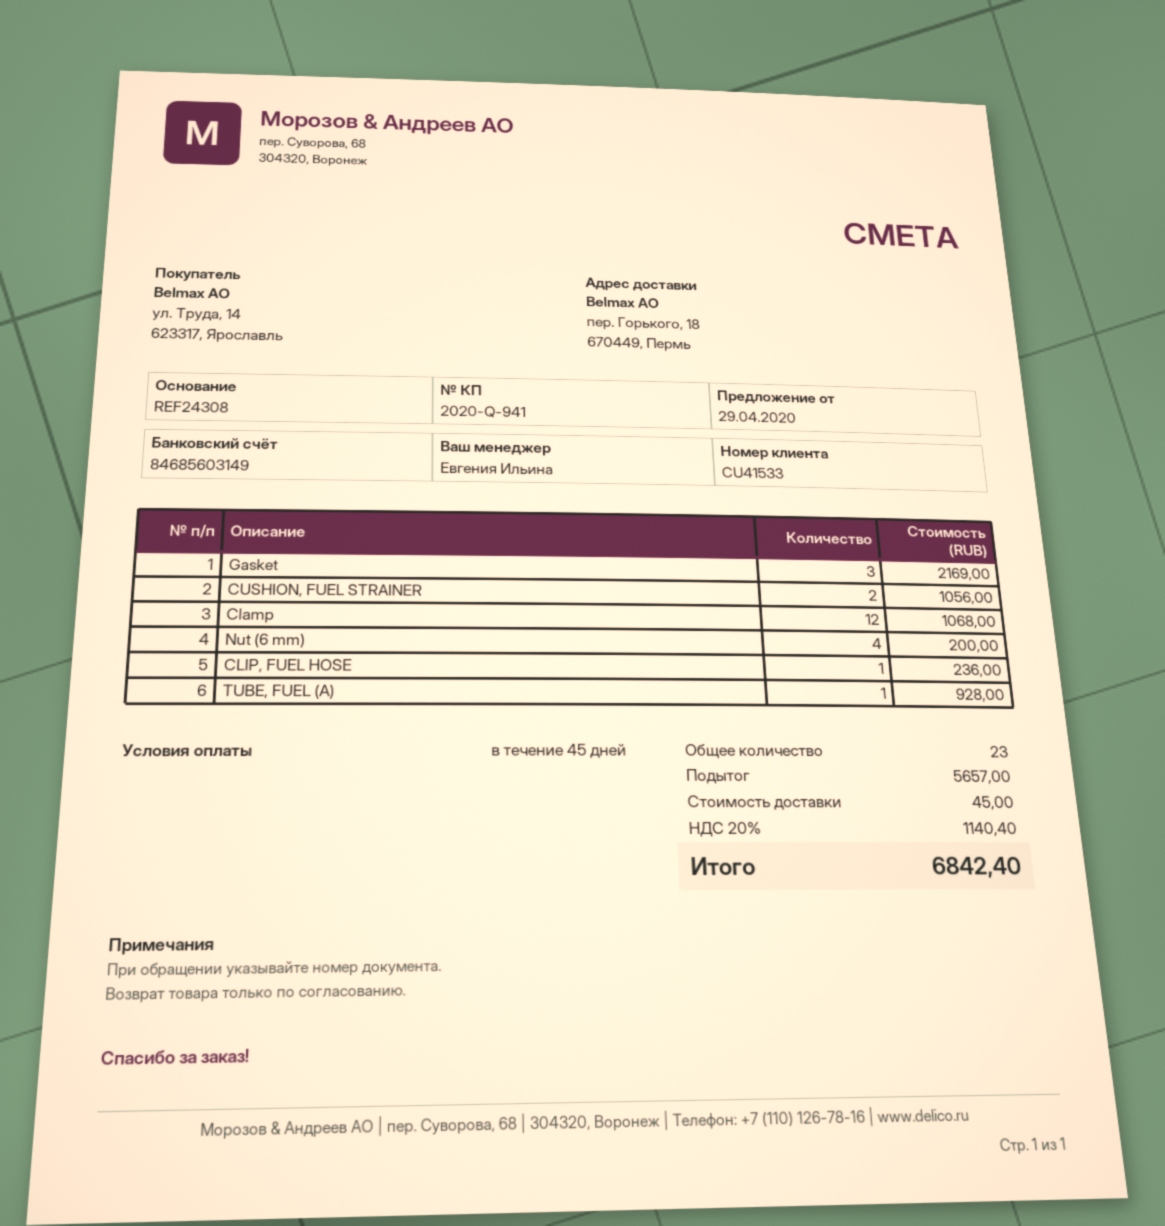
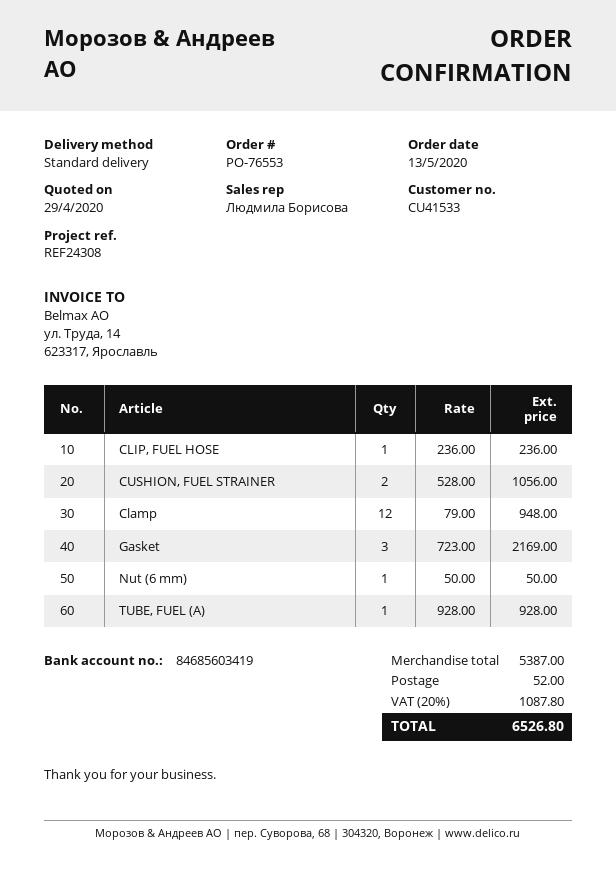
sales rep: Евгения Ильина -> Людмила Борисова
bank account: 84685603149 -> 84685603419
Clamp: 12 for 1068.00 -> 12 for 948.00
Nut (6 mm): 4 for 200.00 -> 1 for 50.00
subtotal: 5657.00 -> 5387.00
shipping: 45.00 -> 52.00
tax: 20% = 1140.40 -> 20% = 1087.80
total: 6842.40 -> 6526.80

